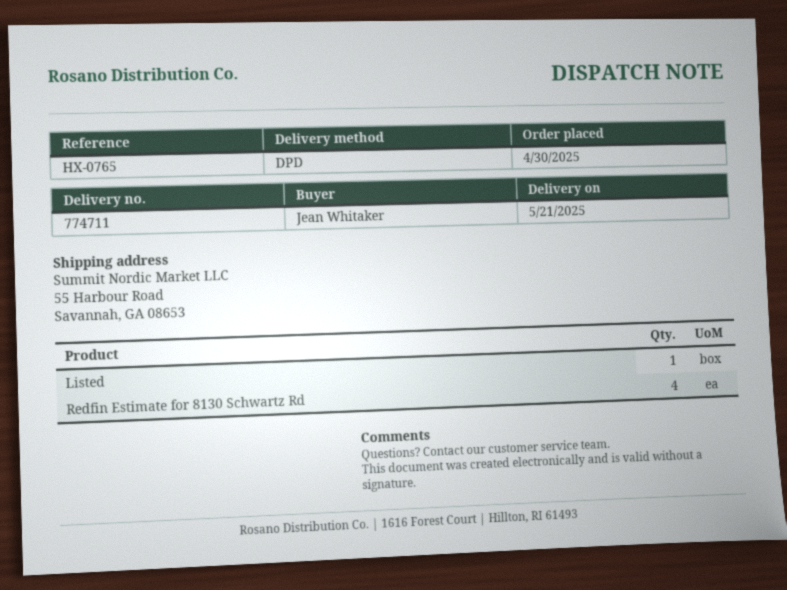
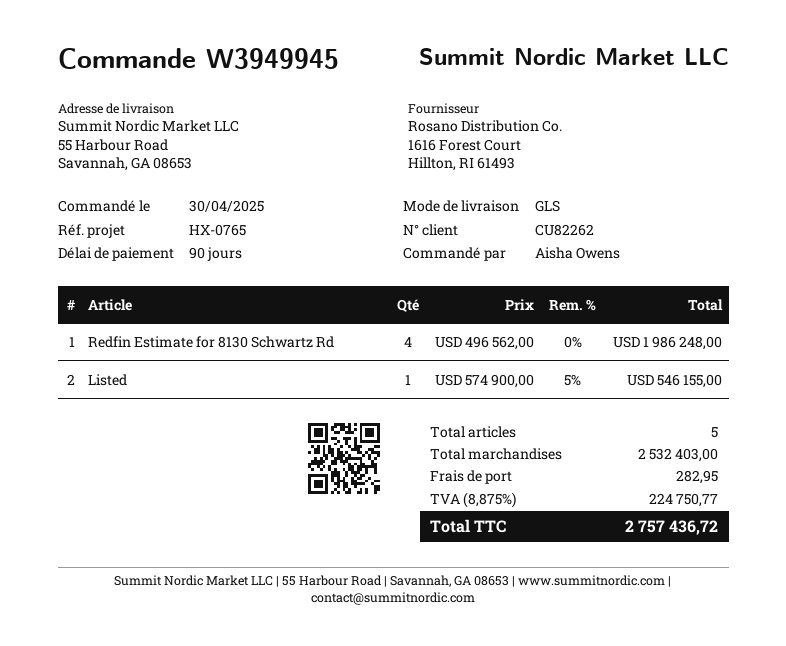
ordered by: Jean Whitaker -> Aisha Owens
shipping method: DPD -> GLS

